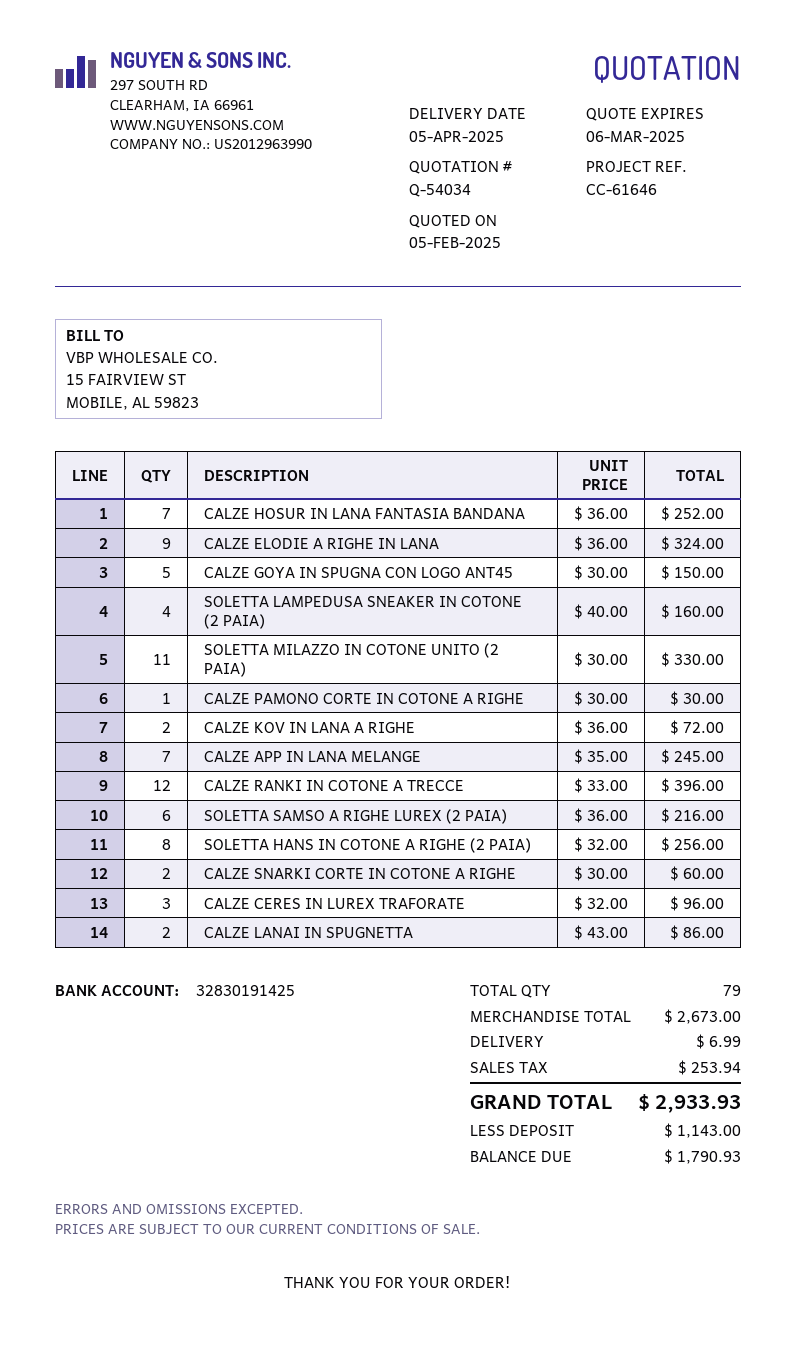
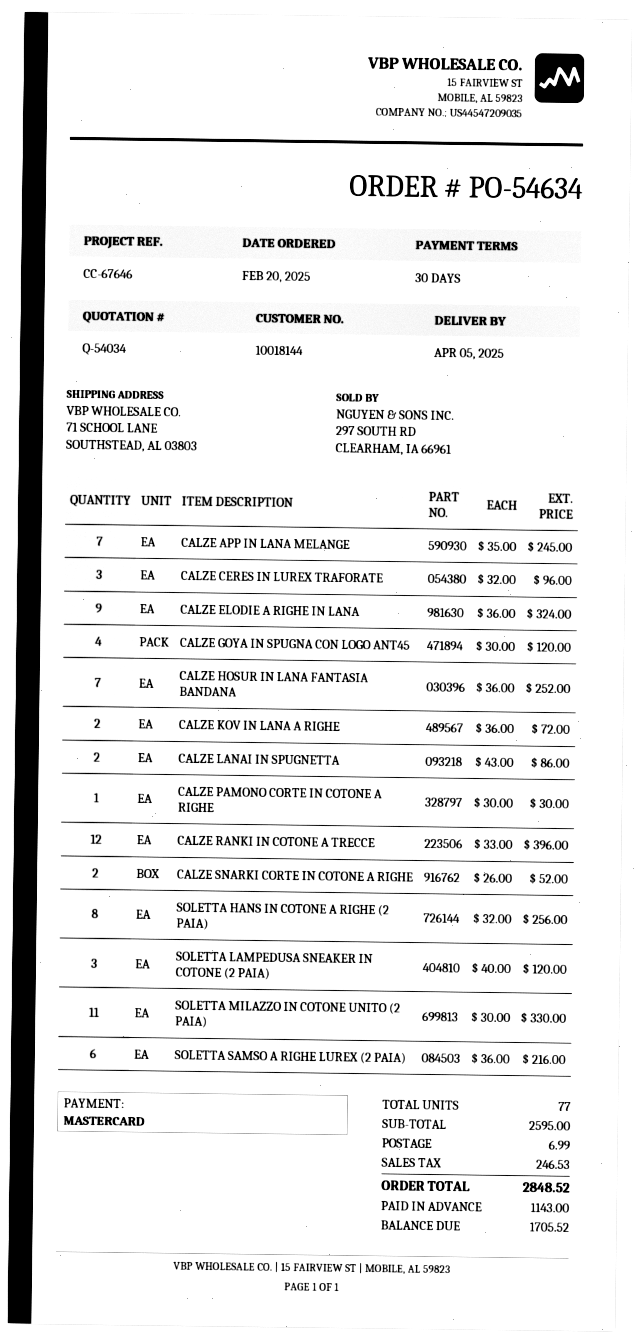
reference: CC-61646 -> CC-67646
CALZE GOYA IN SPUGNA CON LOGO ANT45: 5 x 30.00 = 150.00 -> 4 x 30.00 = 120.00
SOLETTA LAMPEDUSA SNEAKER IN COTONE (2 PAIA): 4 x 40.00 = 160.00 -> 3 x 40.00 = 120.00
CALZE SNARKI CORTE IN COTONE A RIGHE: 2 x 30.00 = 60.00 -> 2 x 26.00 = 52.00
total quantity: 79 -> 77
subtotal: 2673.00 -> 2595.00
tax: 253.94 -> 246.53
total: 2933.93 -> 2848.52
balance: 1790.93 -> 1705.52

